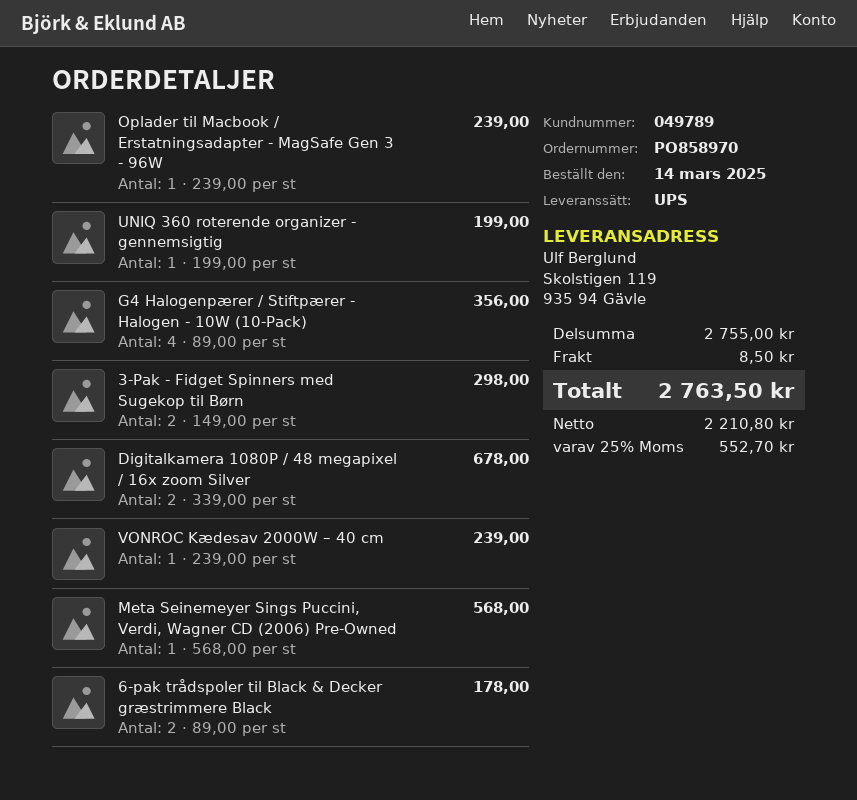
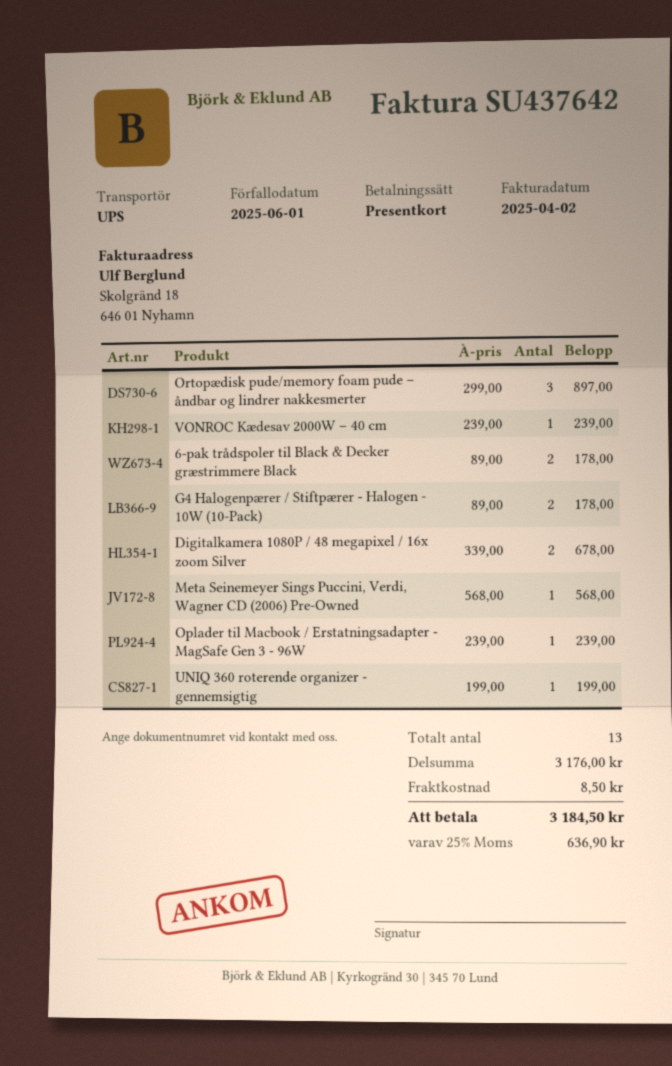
G4 Halogenpærer / Stiftpærer - Halogen - 10W (10-Pack): 4 x 89.00 = 356.00 -> 2 x 89.00 = 178.00
3-Pak - Fidget Spinners med Sugekop til Børn: 2 x 149.00 = 298.00 -> none
Ortopædisk pude/memory foam pude – åndbar og lindrer nakkesmerter: none -> 3 x 299.00 = 897.00
subtotal: 2755.00 -> 3176.00
tax: 25% = 552.70 -> 25% = 636.90
total: 2763.50 -> 3184.50

